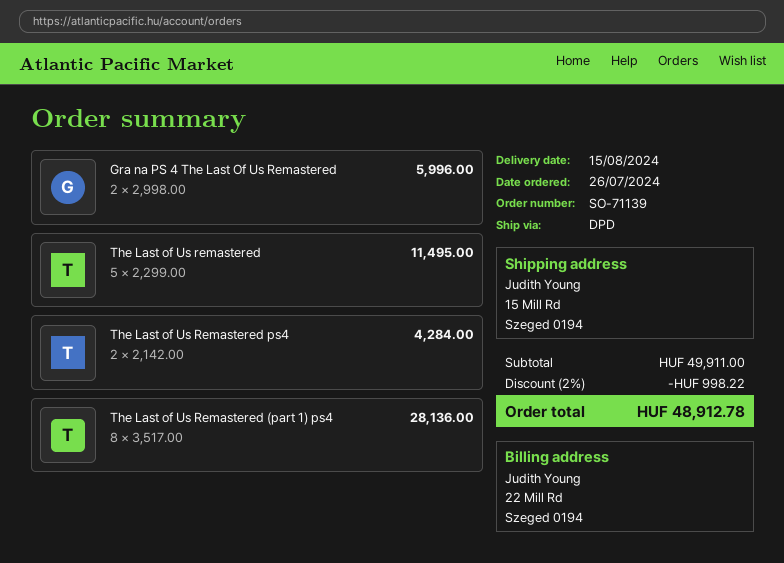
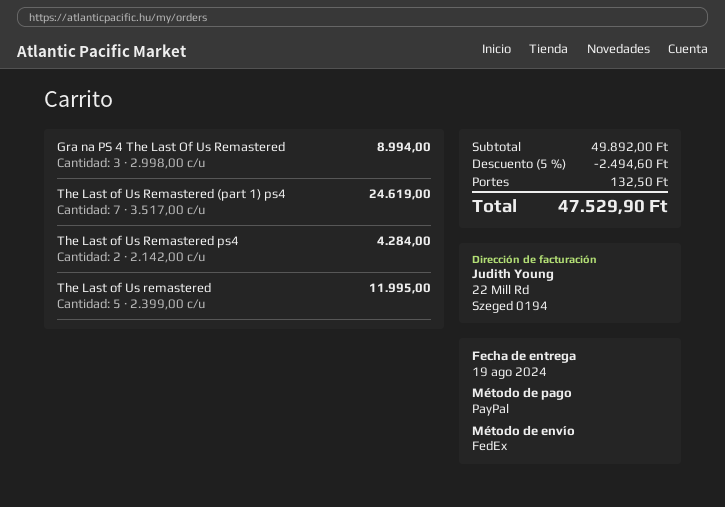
delivery date: 2024-08-15 -> 2024-08-19
shipping method: DPD -> FedEx
Gra na PS 4 The Last Of Us Remastered: 2 x 2998.00 = 5996.00 -> 3 x 2998.00 = 8994.00
The Last of Us remastered: 5 x 2299.00 = 11495.00 -> 5 x 2399.00 = 11995.00
The Last of Us Remastered (part 1) ps4: 8 x 3517.00 = 28136.00 -> 7 x 3517.00 = 24619.00
subtotal: 49911.00 -> 49892.00
discount: 2% = 998.22 -> 5% = 2494.60
shipping: none -> 132.50
total: 48912.78 -> 47529.90

